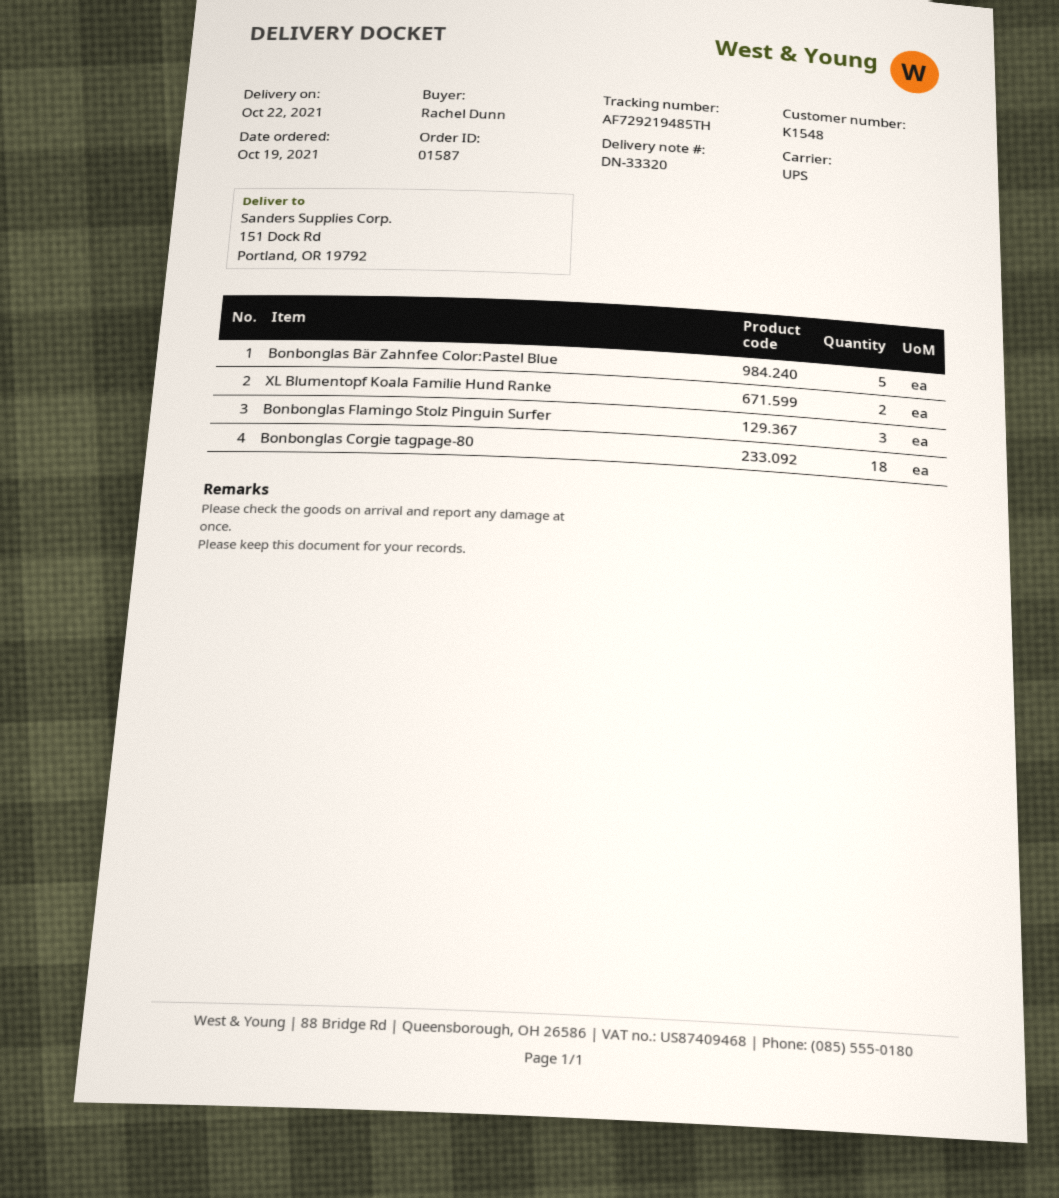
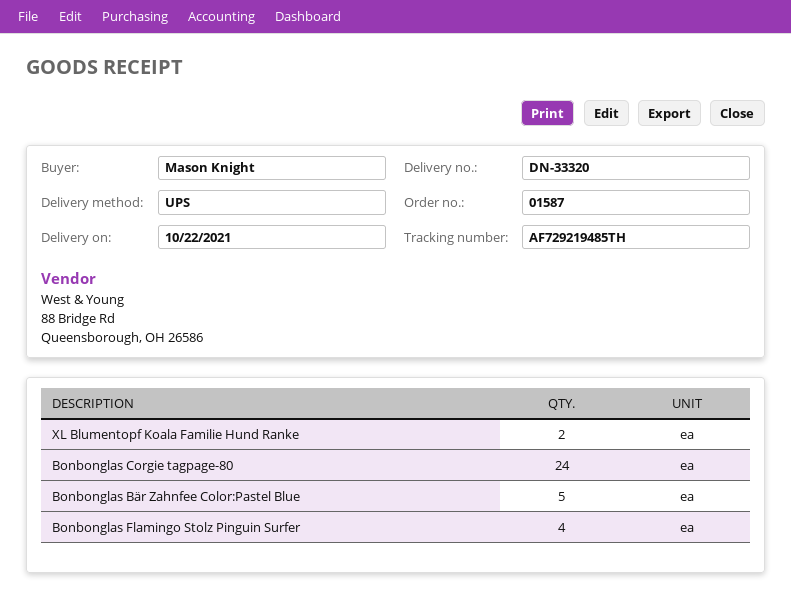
ordered by: Rachel Dunn -> Mason Knight
Bonbonglas Flamingo Stolz Pinguin Surfer: 3 -> 4
Bonbonglas Corgie tagpage-80: 18 -> 24

